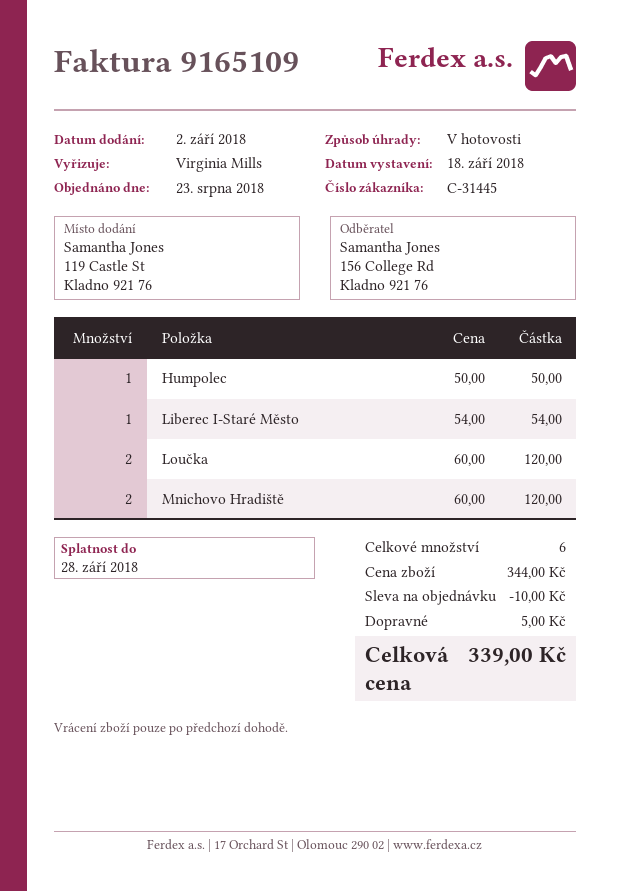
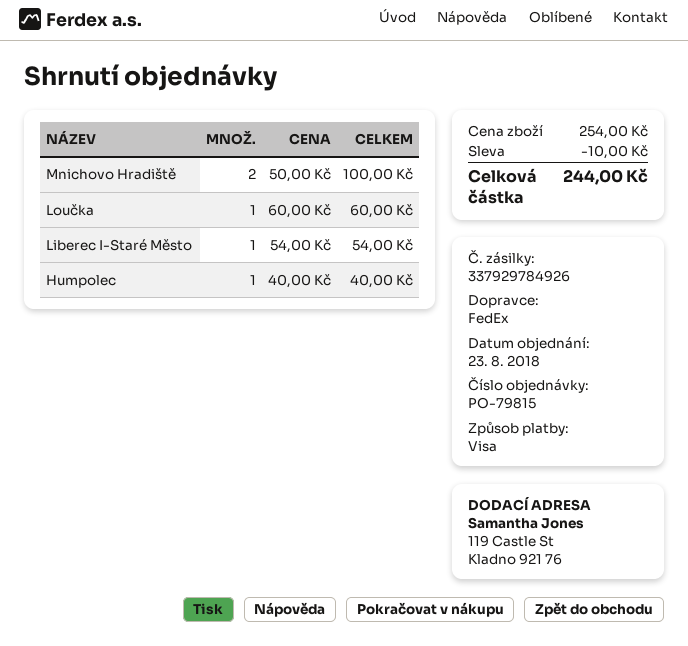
payment method: cash -> Visa
Humpolec: 1 x 50.00 = 50.00 -> 1 x 40.00 = 40.00
Loučka: 2 x 60.00 = 120.00 -> 1 x 60.00 = 60.00
Mnichovo Hradiště: 2 x 60.00 = 120.00 -> 2 x 50.00 = 100.00
subtotal: 344.00 -> 254.00
shipping: 5.00 -> none
total: 339.00 -> 244.00

